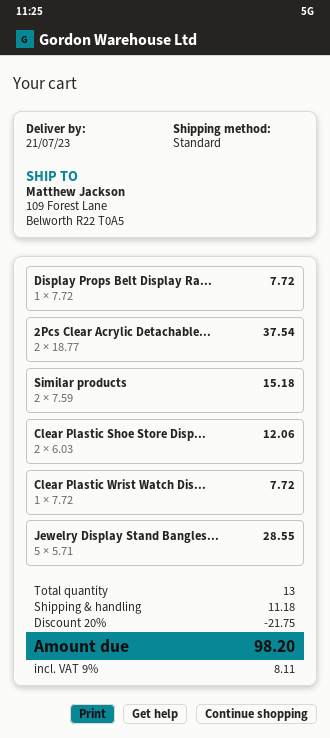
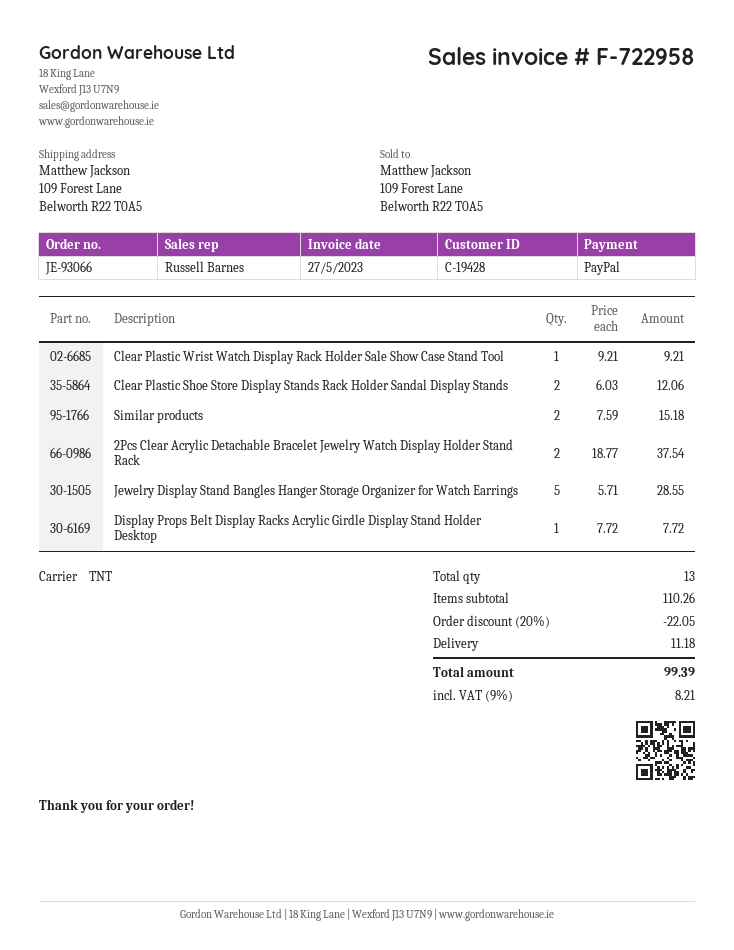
shipping method: standard -> TNT
Clear Plastic Wrist Watch Dis...: 1 x 7.72 = 7.72 -> 1 x 9.21 = 9.21
discount: 20% = 21.75 -> 20% = 22.05
tax: 9% = 8.11 -> 9% = 8.21
total: 98.20 -> 99.39

